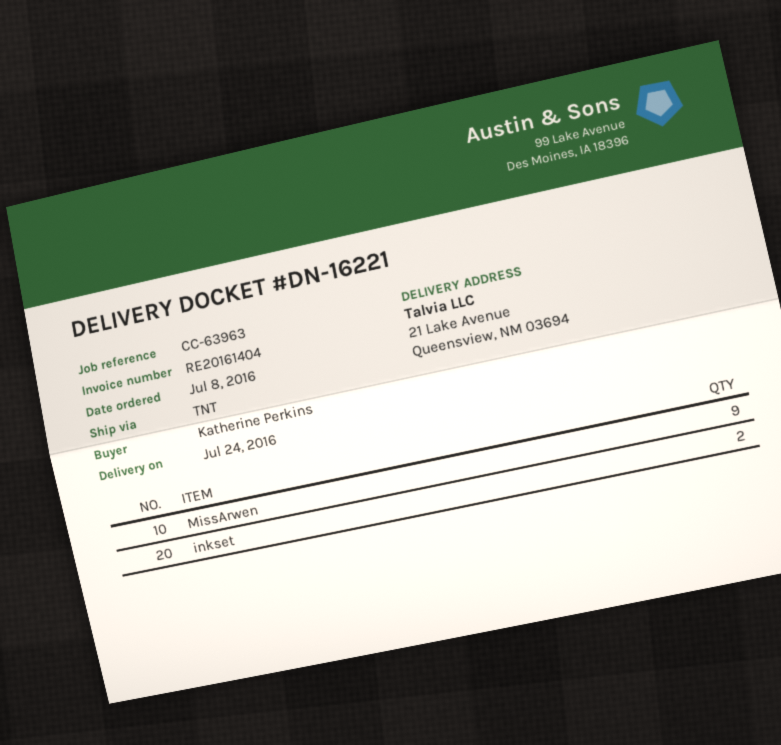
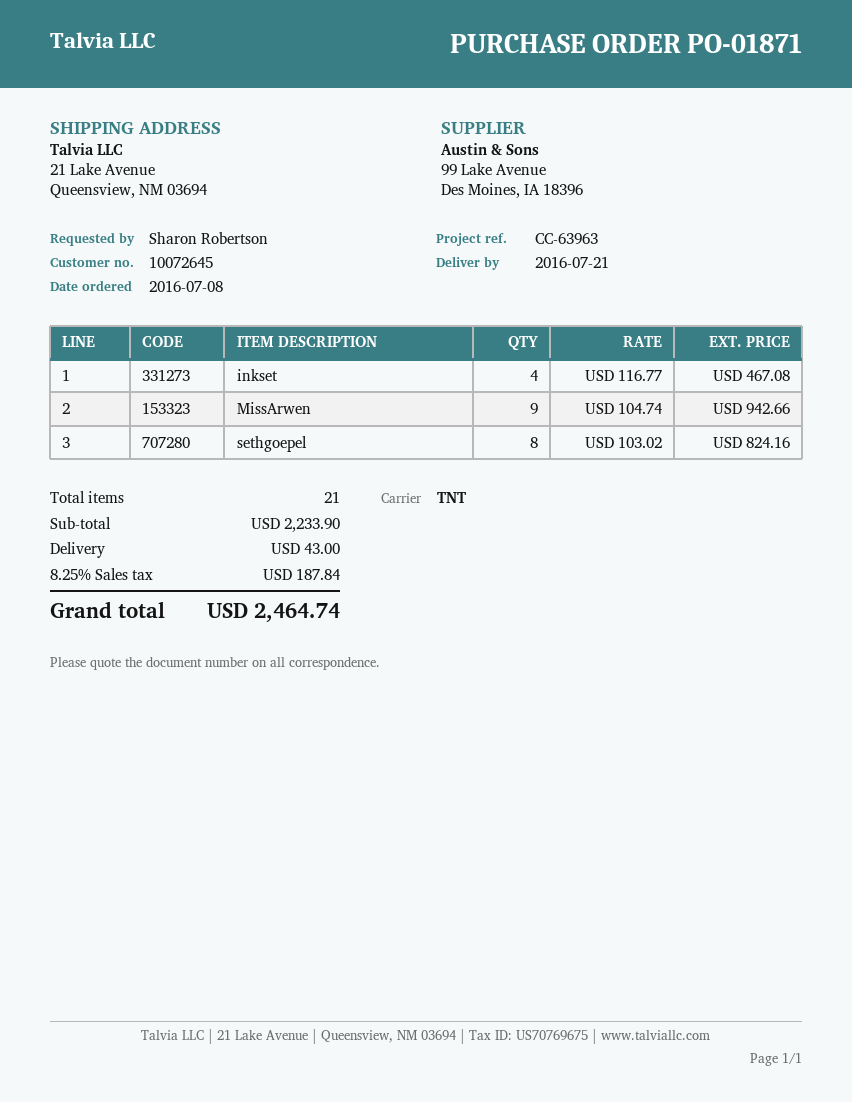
delivery date: 2016-07-24 -> 2016-07-21
ordered by: Katherine Perkins -> Sharon Robertson
inkset: 2 -> 4
sethgoepel: none -> 8

